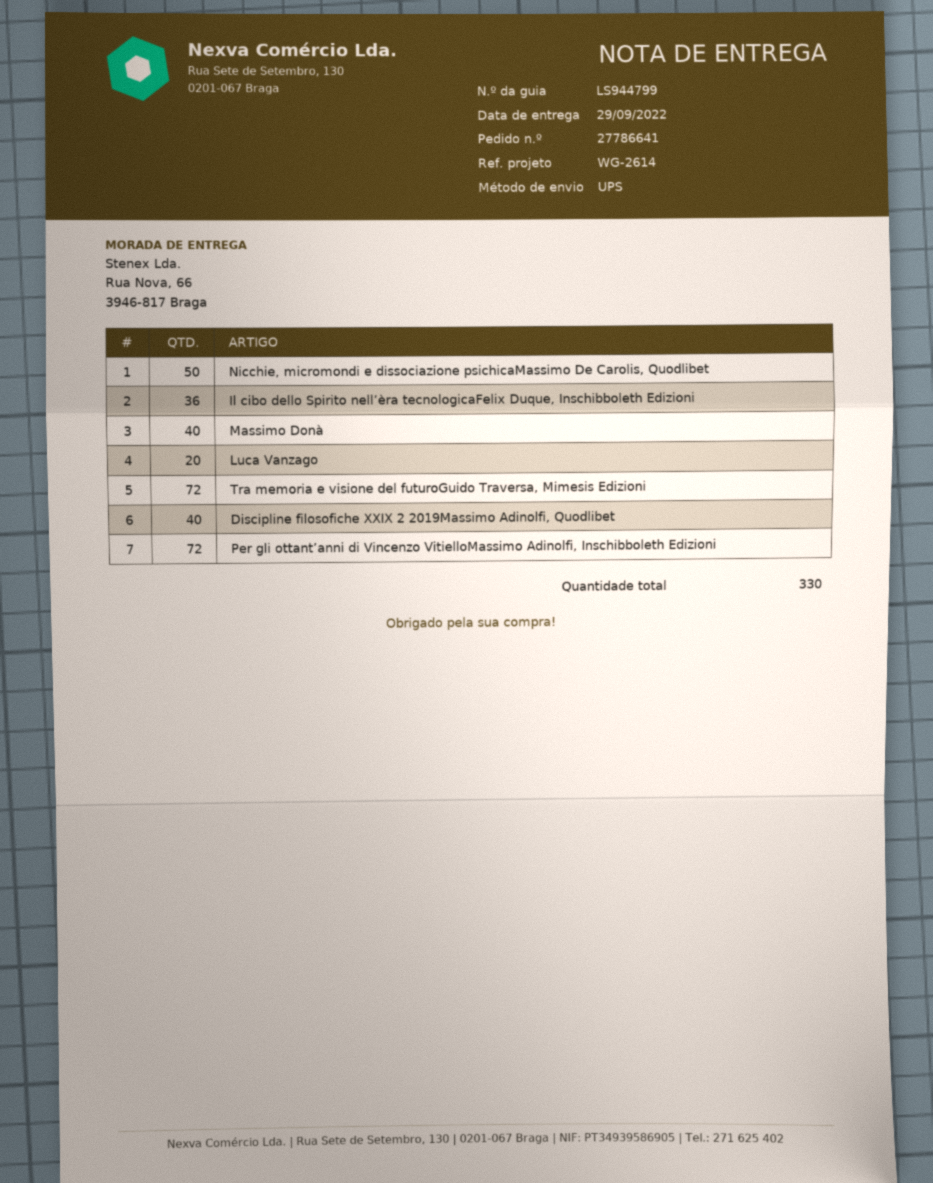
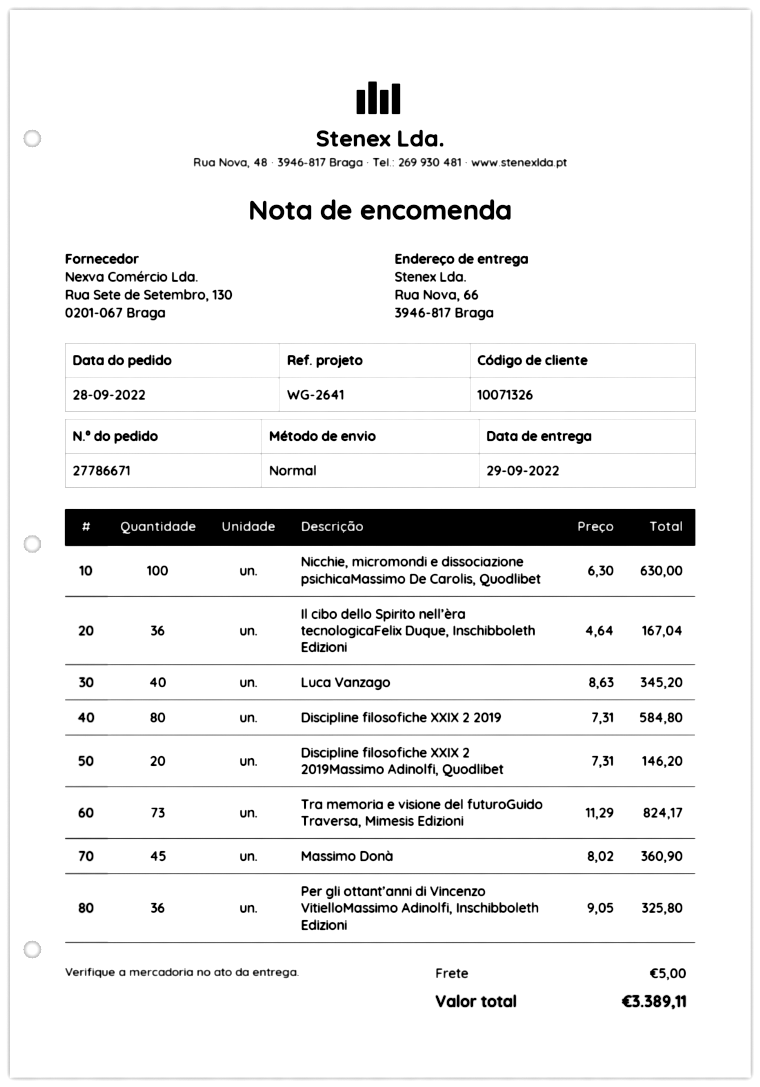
order number: 27786641 -> 27786671
reference: WG-2614 -> WG-2641
shipping method: UPS -> standard
Nicchie, micromondi e dissociazione psichicaMassimo De Carolis, Quodlibet: 50 -> 100
Massimo Donà: 40 -> 45
Luca Vanzago: 20 -> 40
Tra memoria e visione del futuroGuido Traversa, Mimesis Edizioni: 72 -> 73
Discipline filosofiche XXIX 2 2019Massimo Adinolfi, Quodlibet: 40 -> 20
Per gli ottant’anni di Vincenzo VitielloMassimo Adinolfi, Inschibboleth Edizioni: 72 -> 36
Discipline filosofiche XXIX 2 2019: none -> 80

